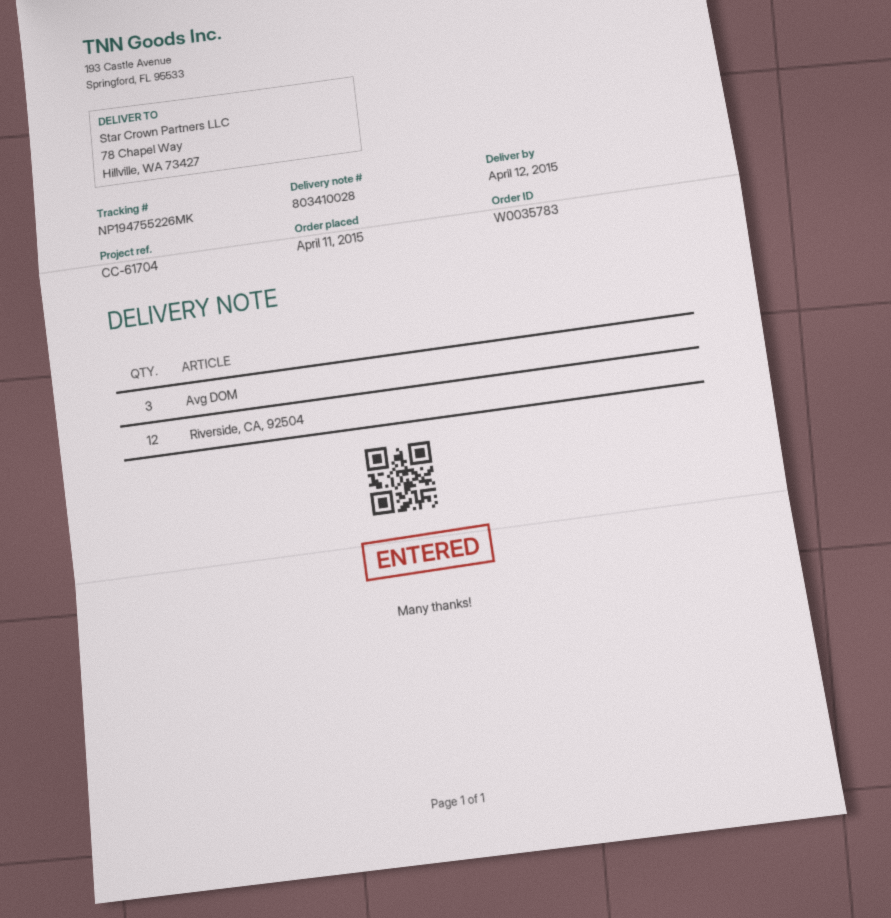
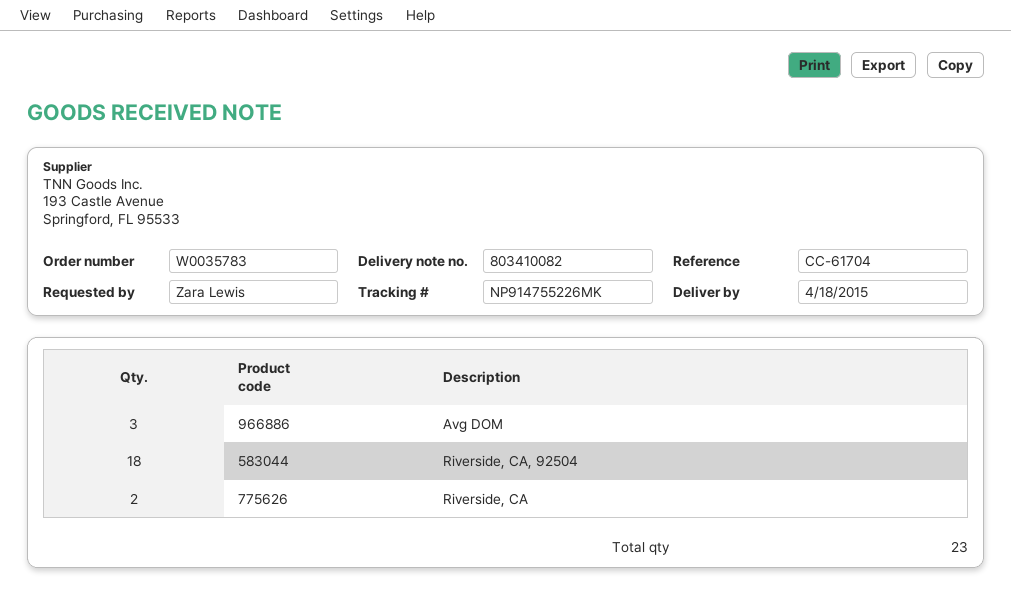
delivery note number: 803410028 -> 803410082
delivery date: 2015-04-12 -> 2015-04-18
tracking number: NP194755226MK -> NP914755226MK
Riverside, CA, 92504: 12 -> 18
Riverside, CA: none -> 2

